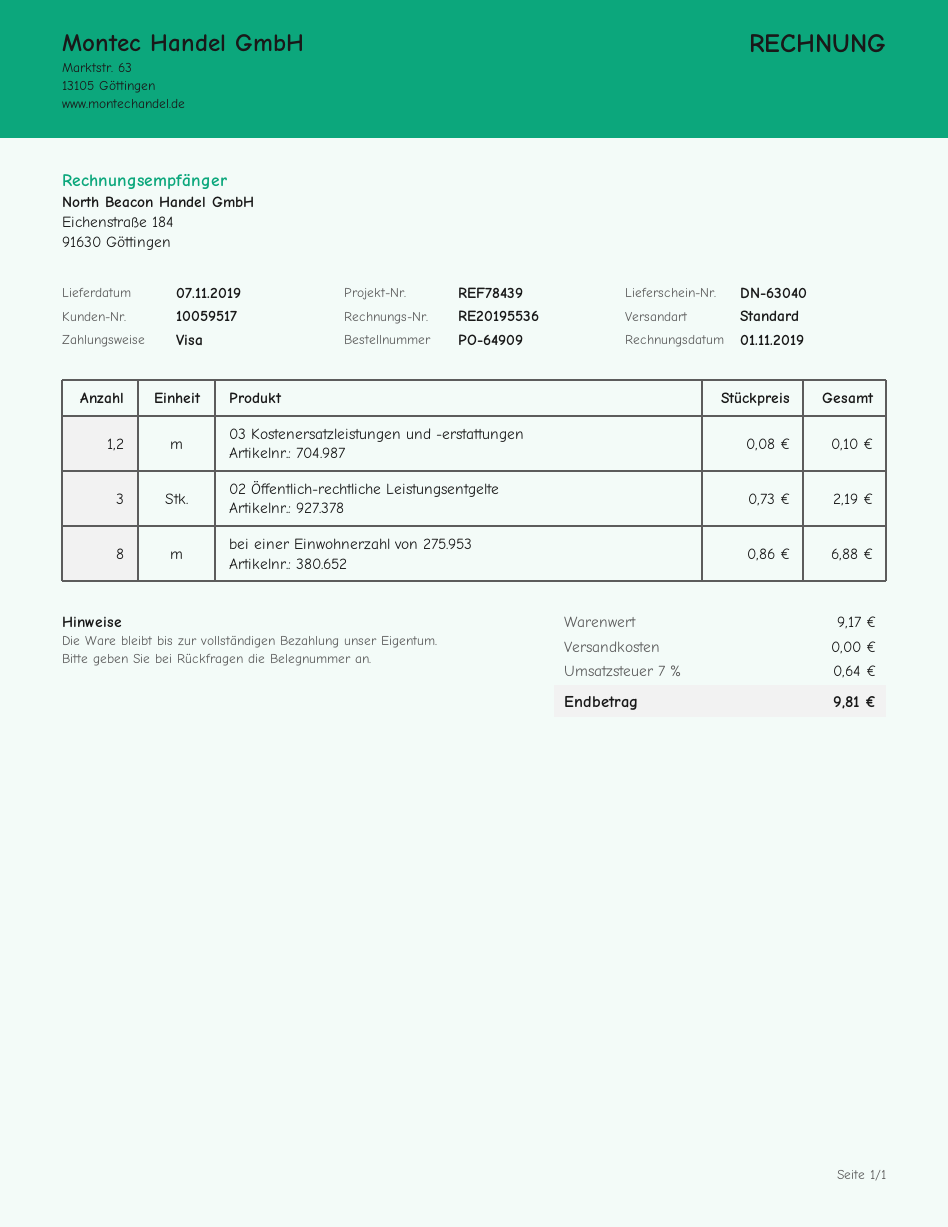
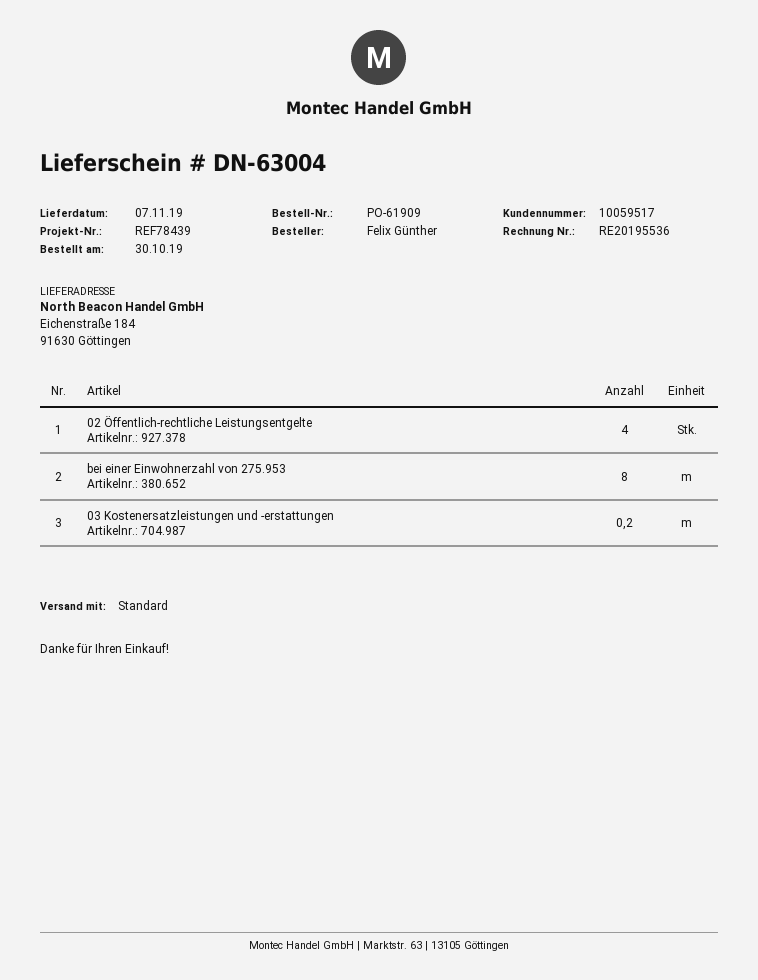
order number: PO-64909 -> PO-61909
delivery note number: DN-63040 -> DN-63004
03 Kostenersatzleistungen und -erstattungen: 1.2 -> 0.2
02 Öffentlich-rechtliche Leistungsentgelte: 3 -> 4

